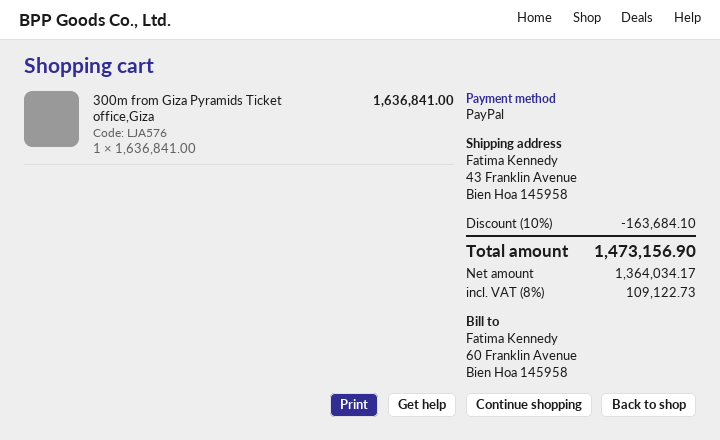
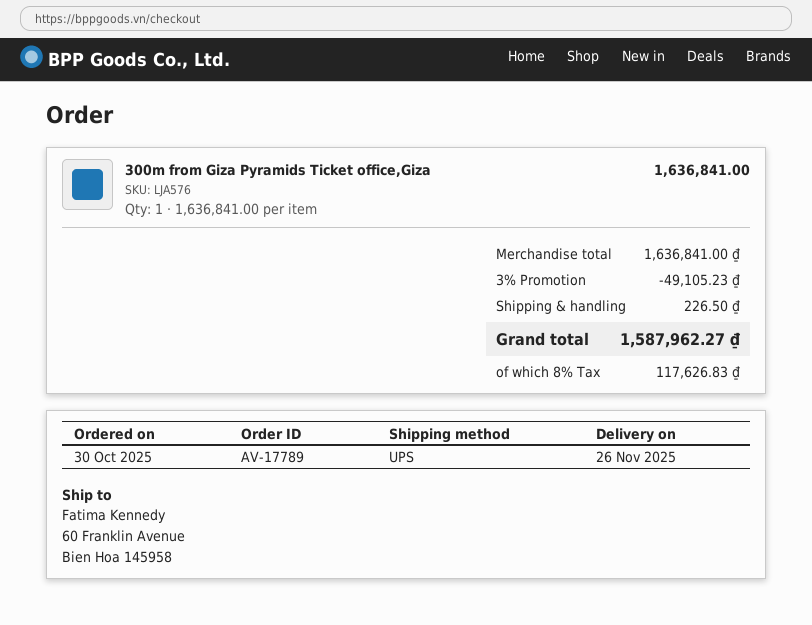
ship to: 43 Franklin Avenue, Bien Hoa 145958 -> 60 Franklin Avenue, Bien Hoa 145958
discount: 10% = 163684.10 -> 3% = 49105.23
shipping: none -> 226.50
tax: 8% = 109122.73 -> 8% = 117626.83
total: 1473156.90 -> 1587962.27

